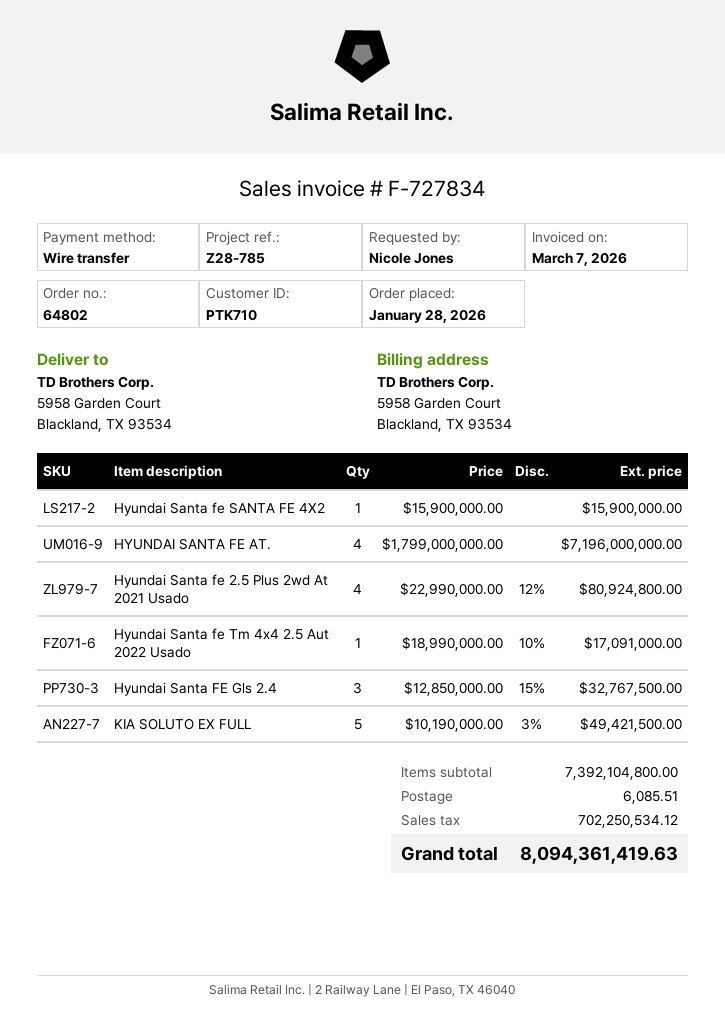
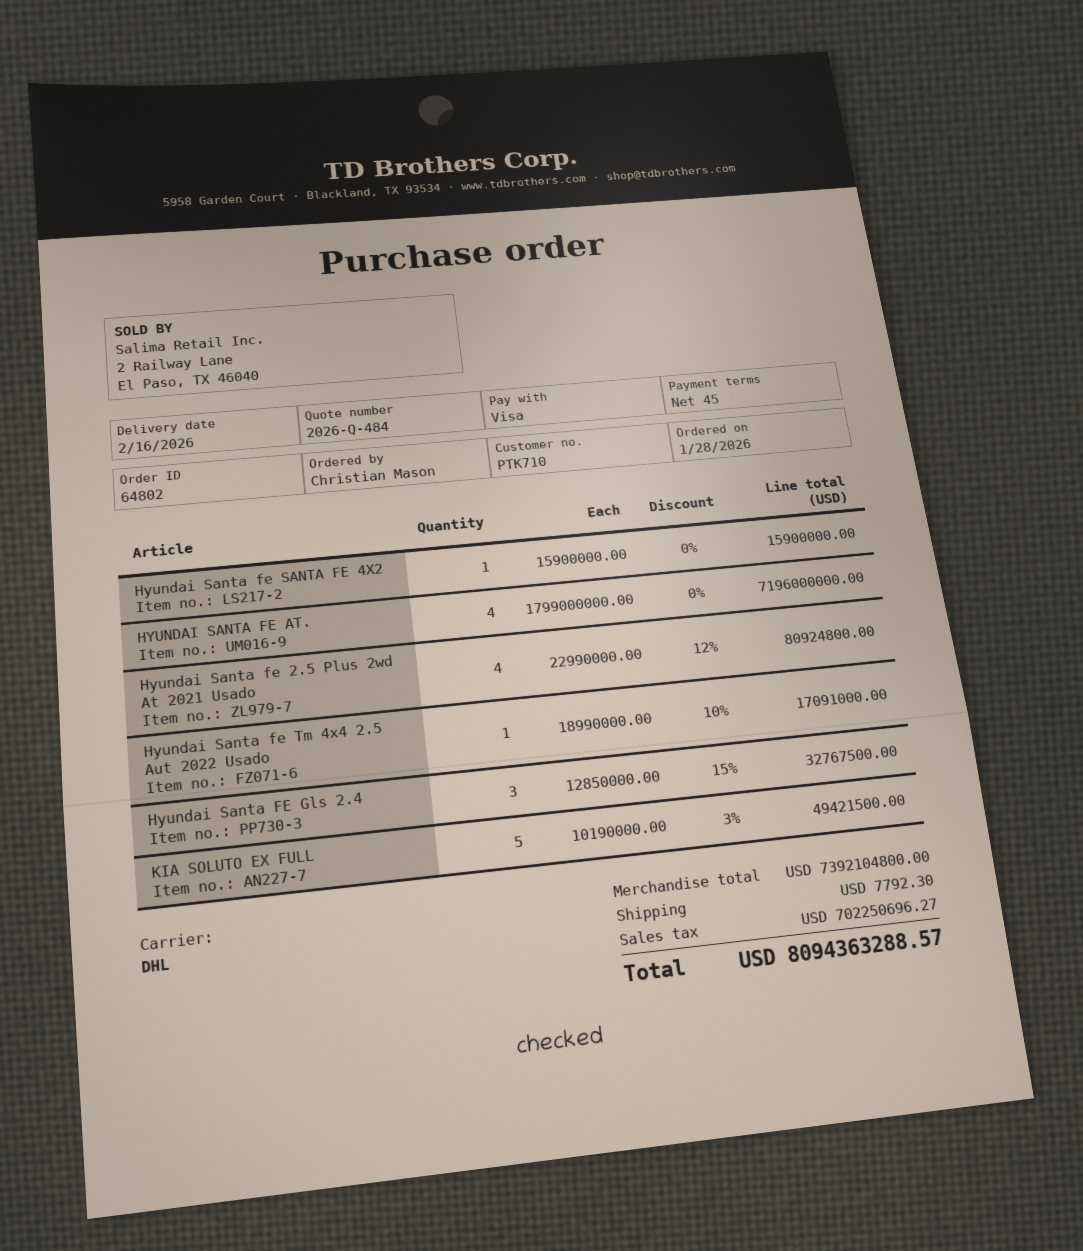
ordered by: Nicole Jones -> Christian Mason
payment method: bank transfer -> Visa
shipping: 6085.51 -> 7792.30
tax: 702250534.12 -> 702250696.27
total: 8094361419.63 -> 8094363288.57

